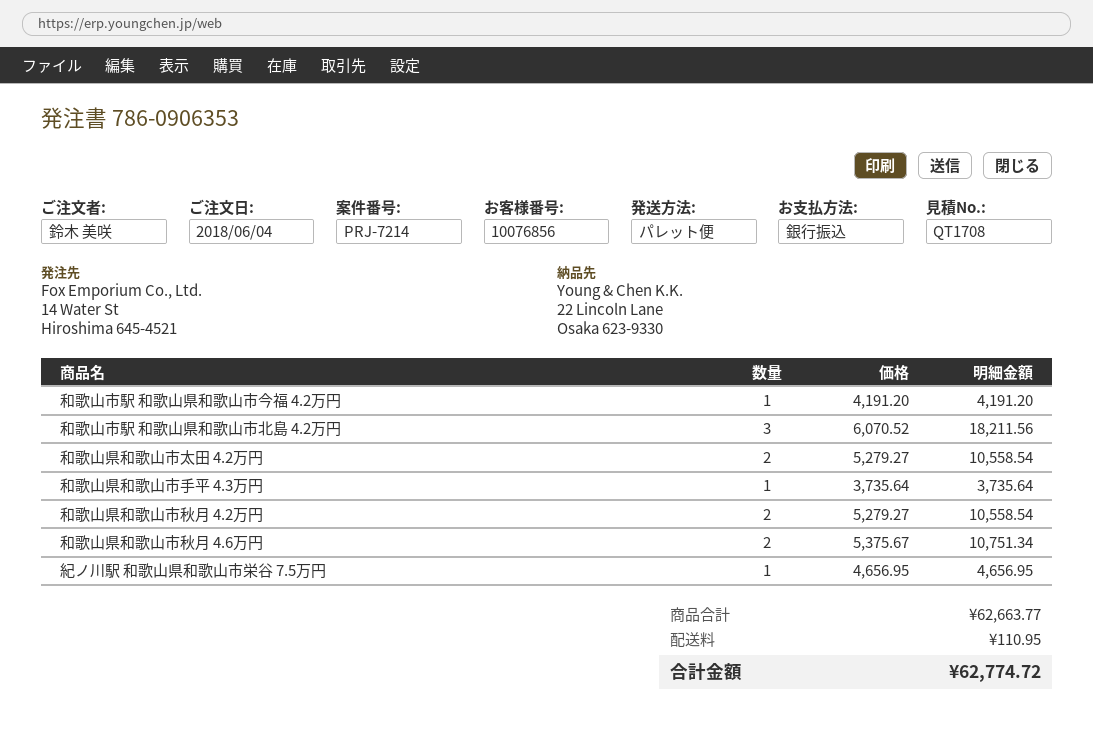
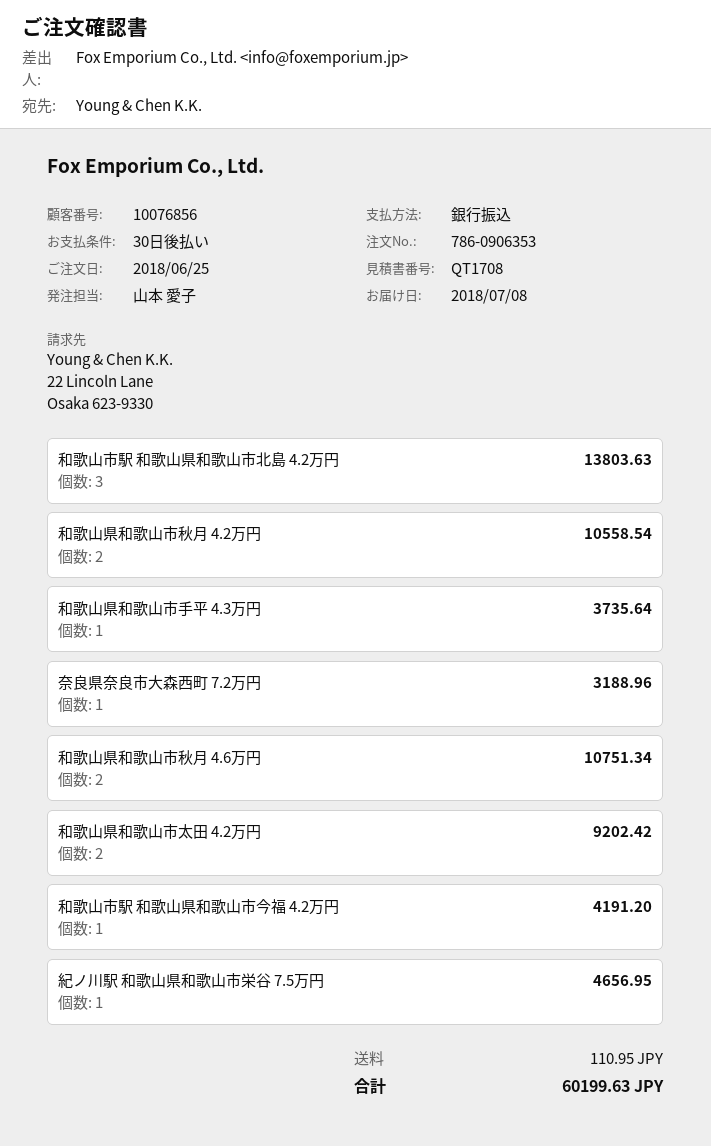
order date: 2018-06-04 -> 2018-06-25
ordered by: 鈴木 美咲 -> 山本 愛子
和歌山市駅 和歌山県和歌山市北島 4.2万円: 3 for 18211.56 -> 3 for 13803.63
和歌山県和歌山市太田 4.2万円: 2 for 10558.54 -> 2 for 9202.42
奈良県奈良市大森西町 7.2万円: none -> 1 for 3188.96
total: 62774.72 -> 60199.63

